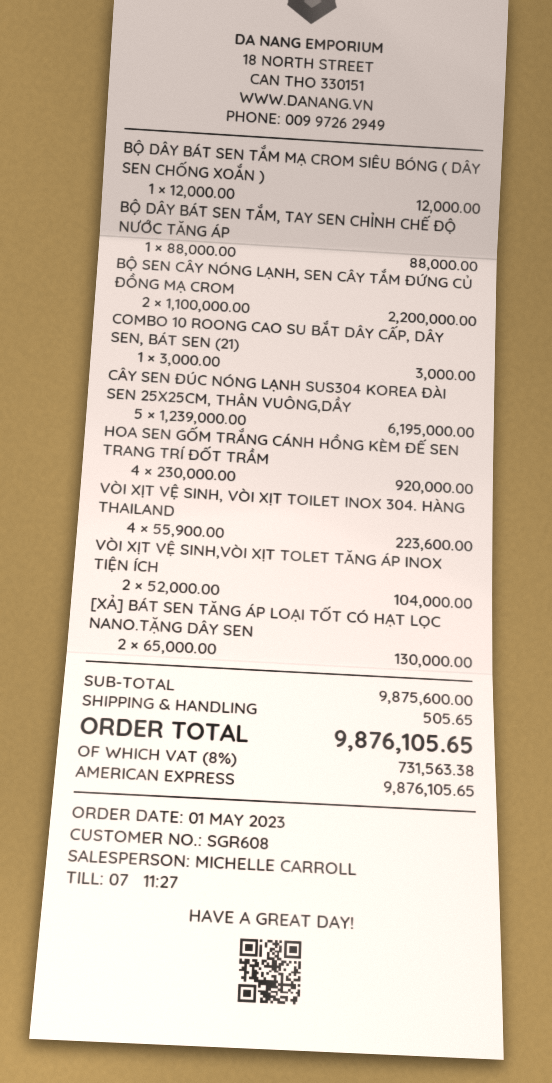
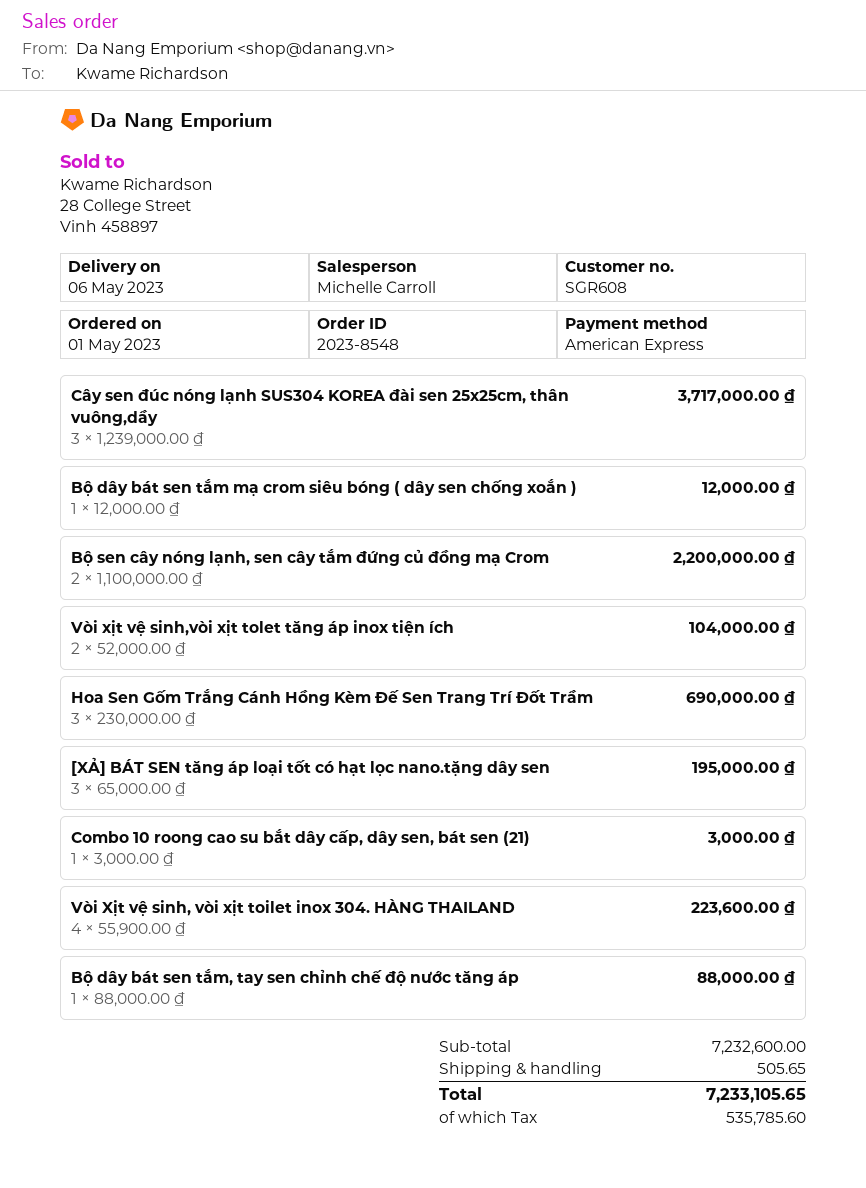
CÂY SEN ĐÚC NÓNG LẠNH SUS304 KOREA ĐÀI SEN 25X25CM, THÂN VUÔNG,DẦY: 5 x 1239000.00 = 6195000.00 -> 3 x 1239000.00 = 3717000.00
HOA SEN GỐM TRẮNG CÁNH HỒNG KÈM ĐẾ SEN TRANG TRÍ ĐỐT TRẦM: 4 x 230000.00 = 920000.00 -> 3 x 230000.00 = 690000.00
[XẢ] BÁT SEN TĂNG ÁP LOẠI TỐT CÓ HẠT LỌC NANO.TẶNG DÂY SEN: 2 x 65000.00 = 130000.00 -> 3 x 65000.00 = 195000.00
subtotal: 9875600.00 -> 7232600.00
tax: 731563.38 -> 535785.60
total: 9876105.65 -> 7233105.65

